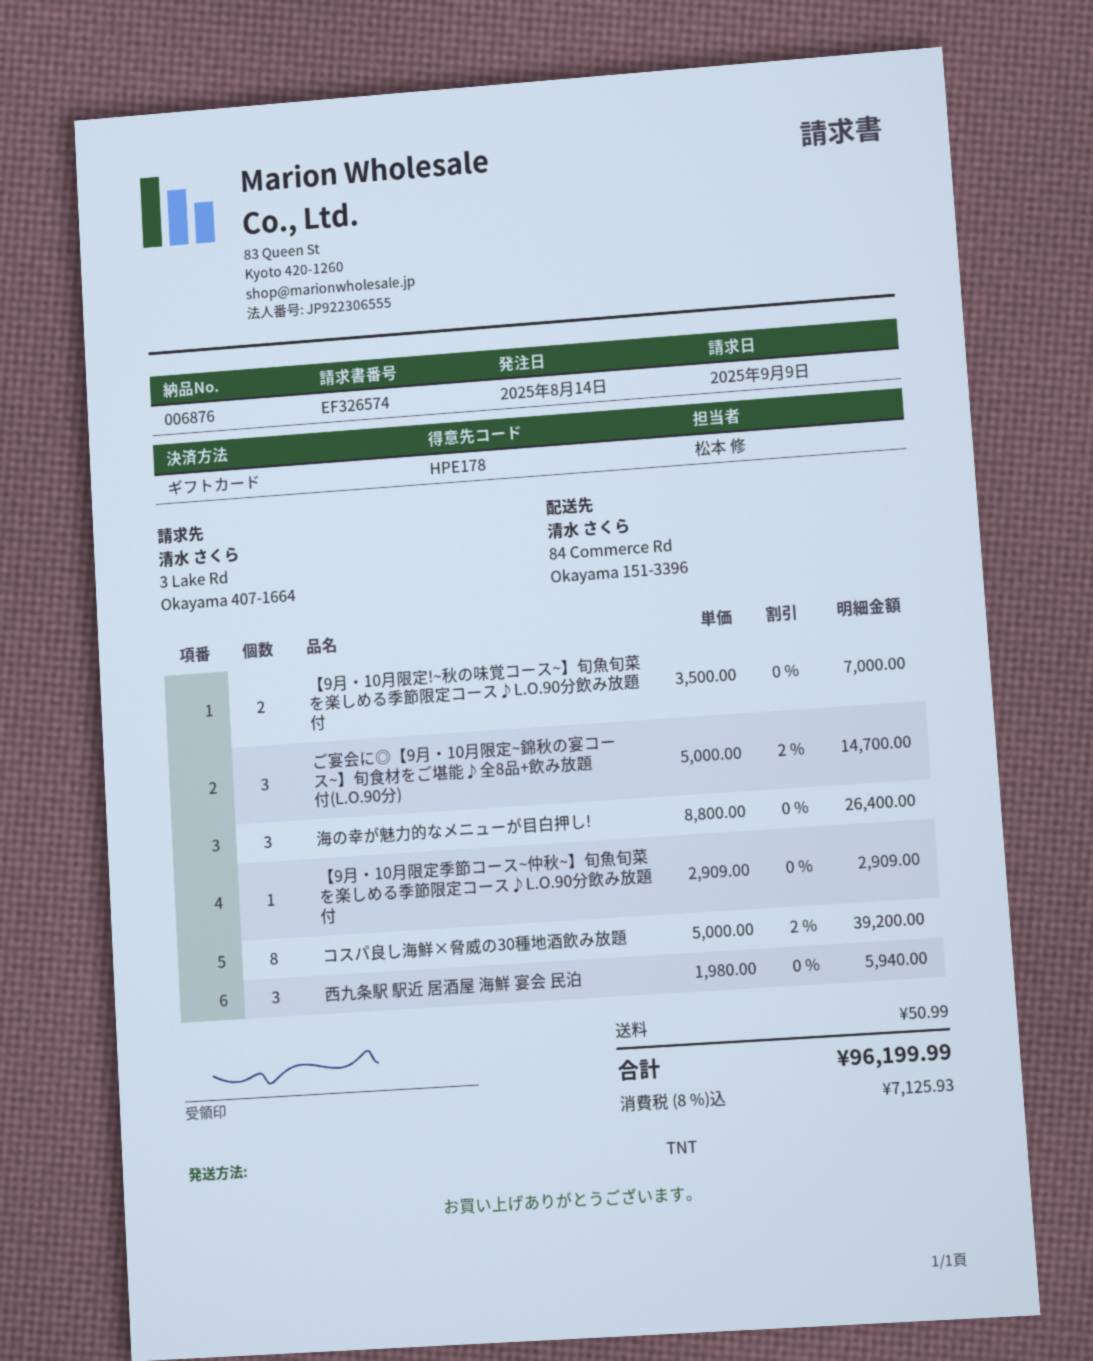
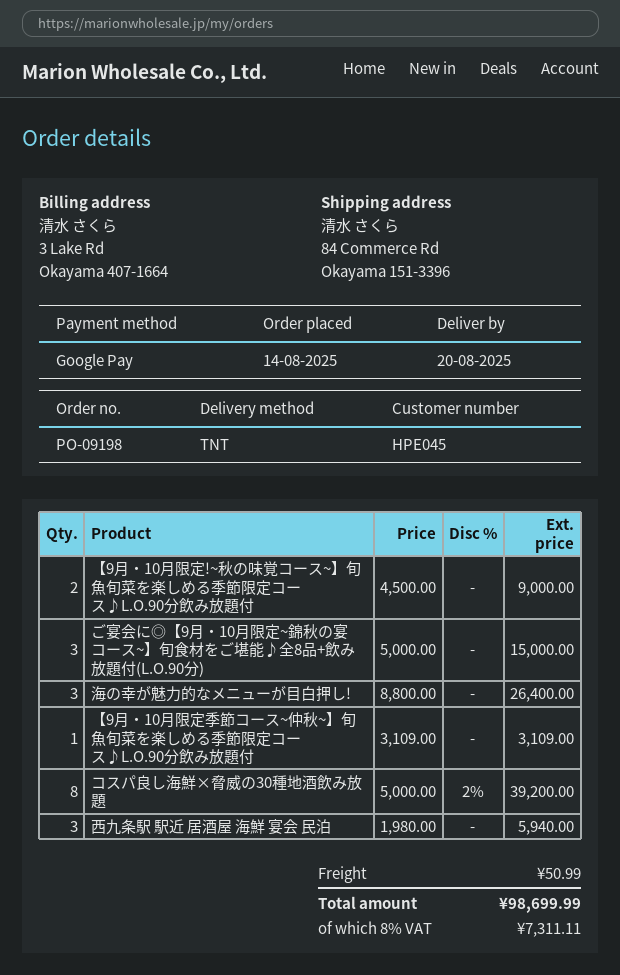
customer number: HPE178 -> HPE045
payment method: gift card -> Google Pay
【9月・10月限定!~秋の味覚コース~】旬魚旬菜を楽しめる季節限定コース♪L.O.90分飲み放題付: 2 x 3500.00 = 7000.00 -> 2 x 4500.00 = 9000.00
ご宴会に◎【9月・10月限定~錦秋の宴コース~】旬食材をご堪能♪全8品+飲み放題付(L.O.90分): 3 x 5000.00 - 2% = 14700.00 -> 3 x 5000.00 = 15000.00
【9月・10月限定季節コース~仲秋~】旬魚旬菜を楽しめる季節限定コース♪L.O.90分飲み放題付: 1 x 2909.00 = 2909.00 -> 1 x 3109.00 = 3109.00
tax: 8% = 7125.93 -> 8% = 7311.11
total: 96199.99 -> 98699.99

